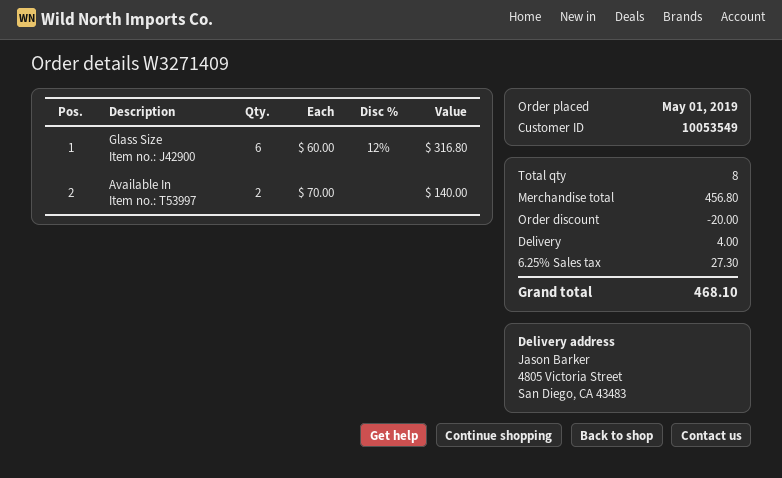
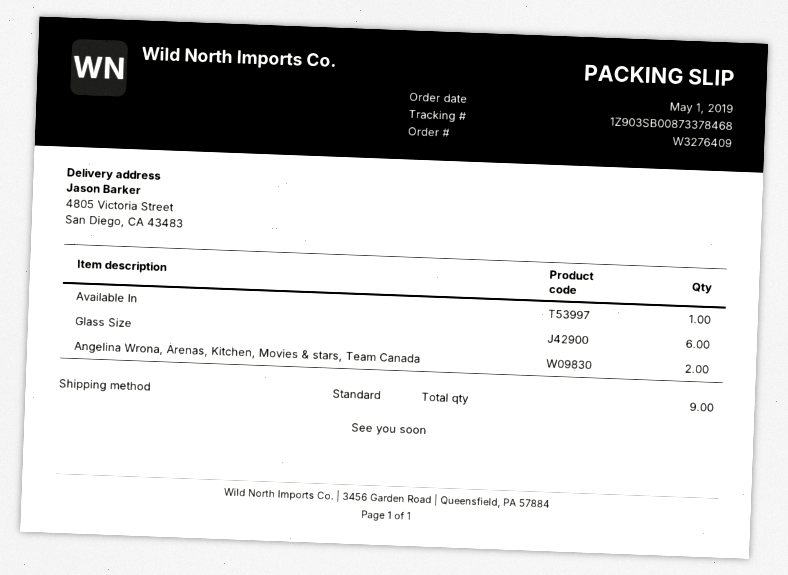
order number: W3271409 -> W3276409
Available In: 2 -> 1
Angelina Wrona, Arenas, Kitchen, Movies & stars, Team Canada: none -> 2
total quantity: 8 -> 9

